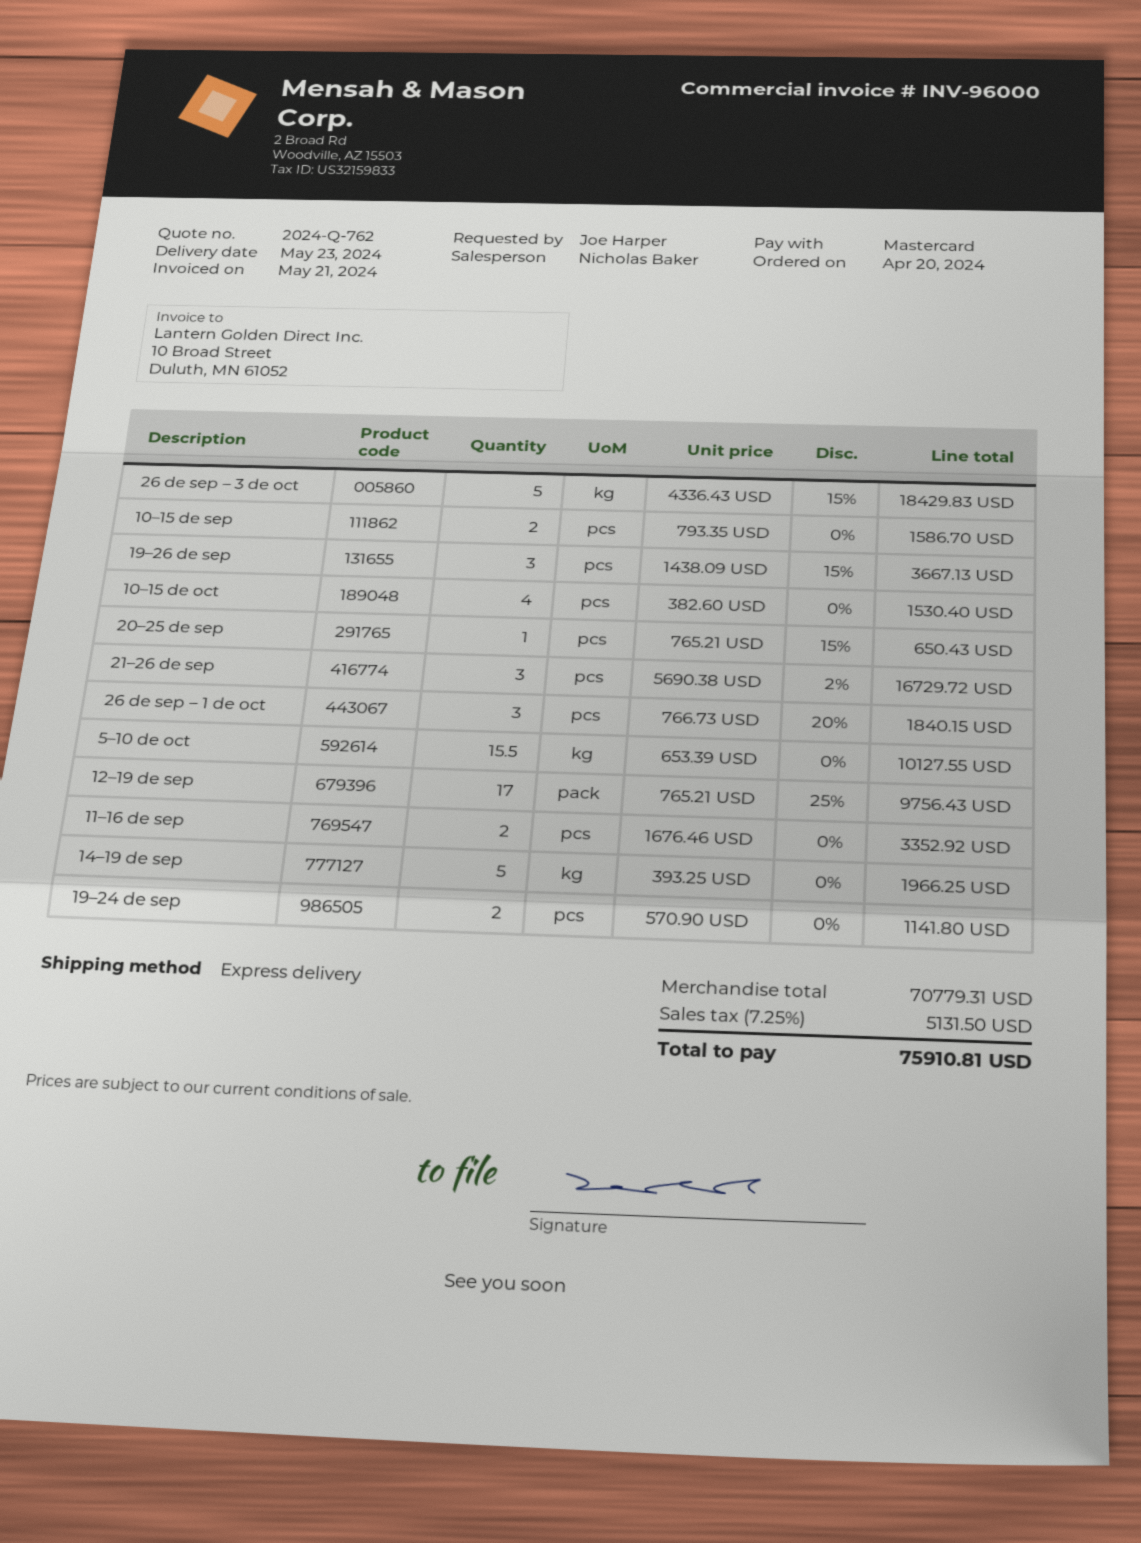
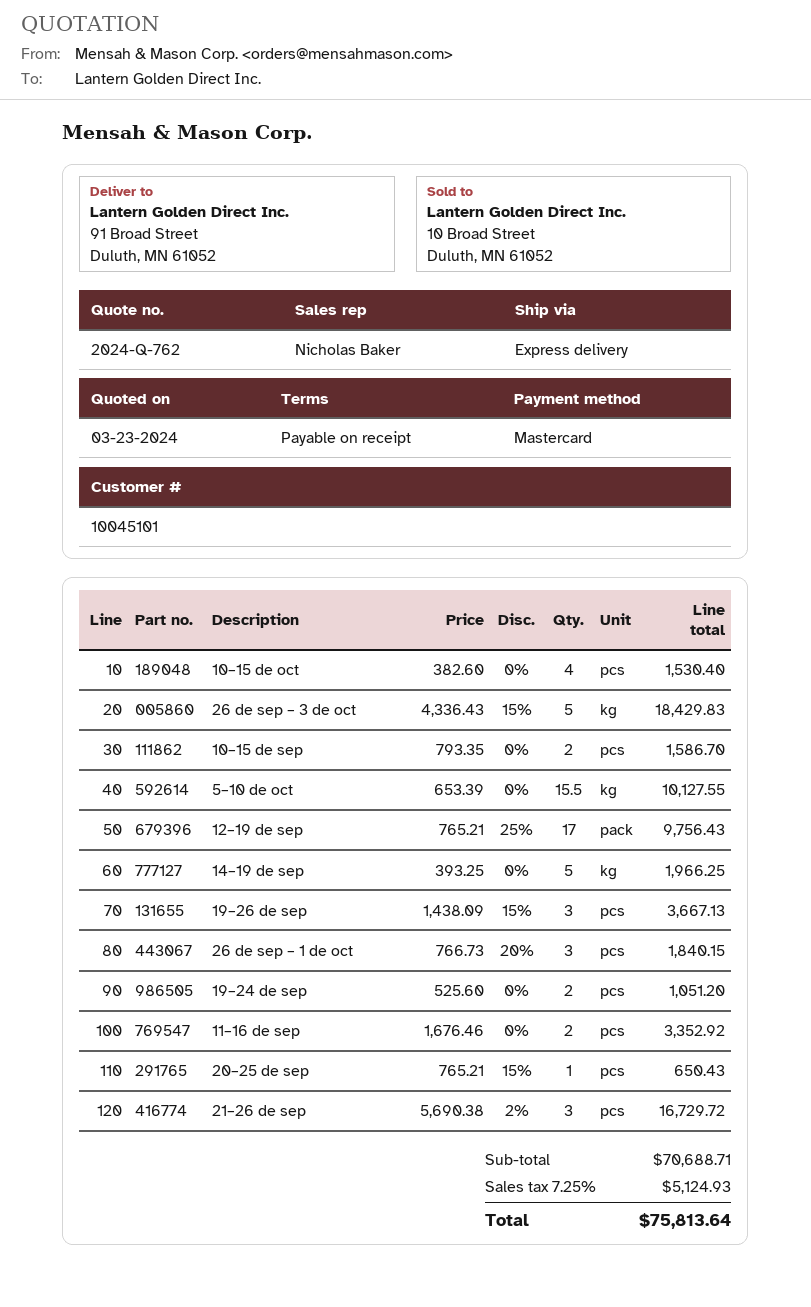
19–24 de sep: 2 x 570.90 = 1141.80 -> 2 x 525.60 = 1051.20
subtotal: 70779.31 -> 70688.71
tax: 7.25% = 5131.50 -> 7.25% = 5124.93
total: 75910.81 -> 75813.64

